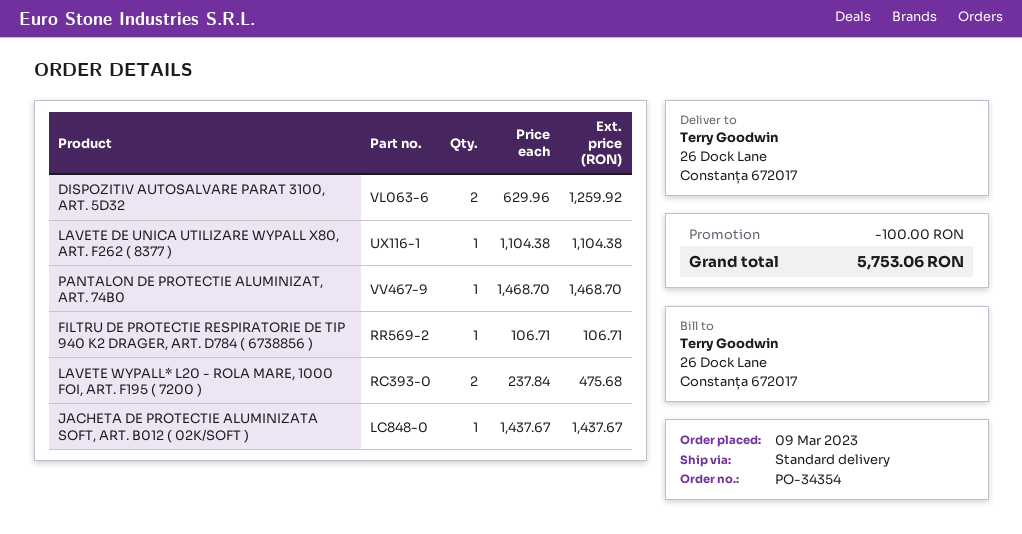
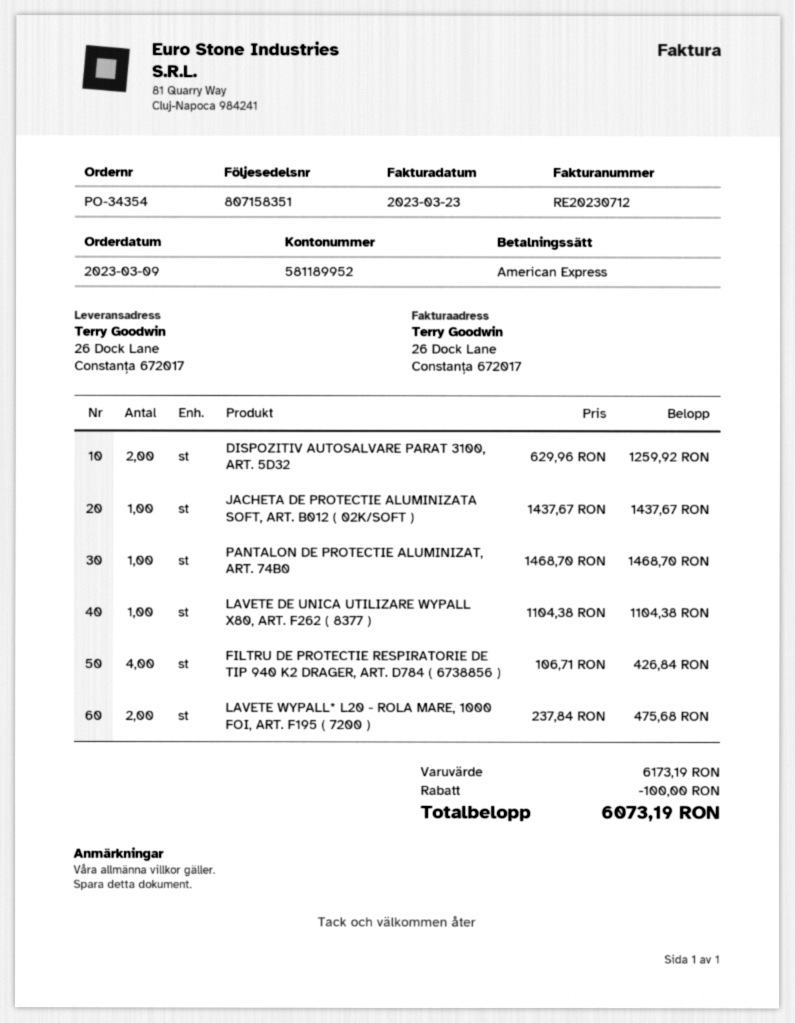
FILTRU DE PROTECTIE RESPIRATORIE DE TIP 940 K2 DRAGER, ART. D784 ( 6738856 ): 1 x 106.71 = 106.71 -> 4 x 106.71 = 426.84
total: 5753.06 -> 6073.19

